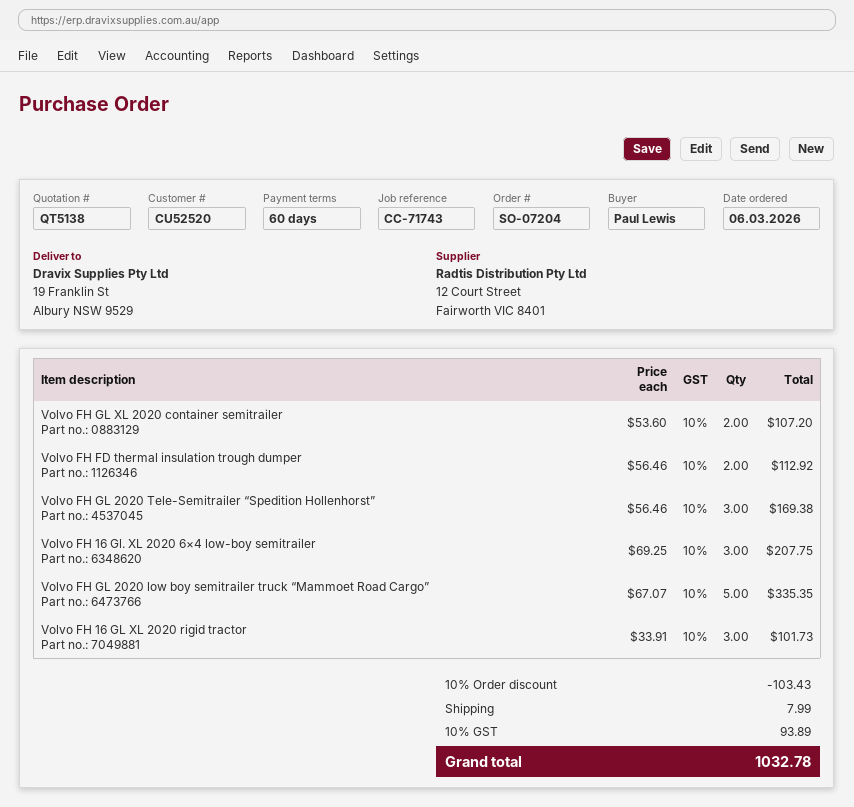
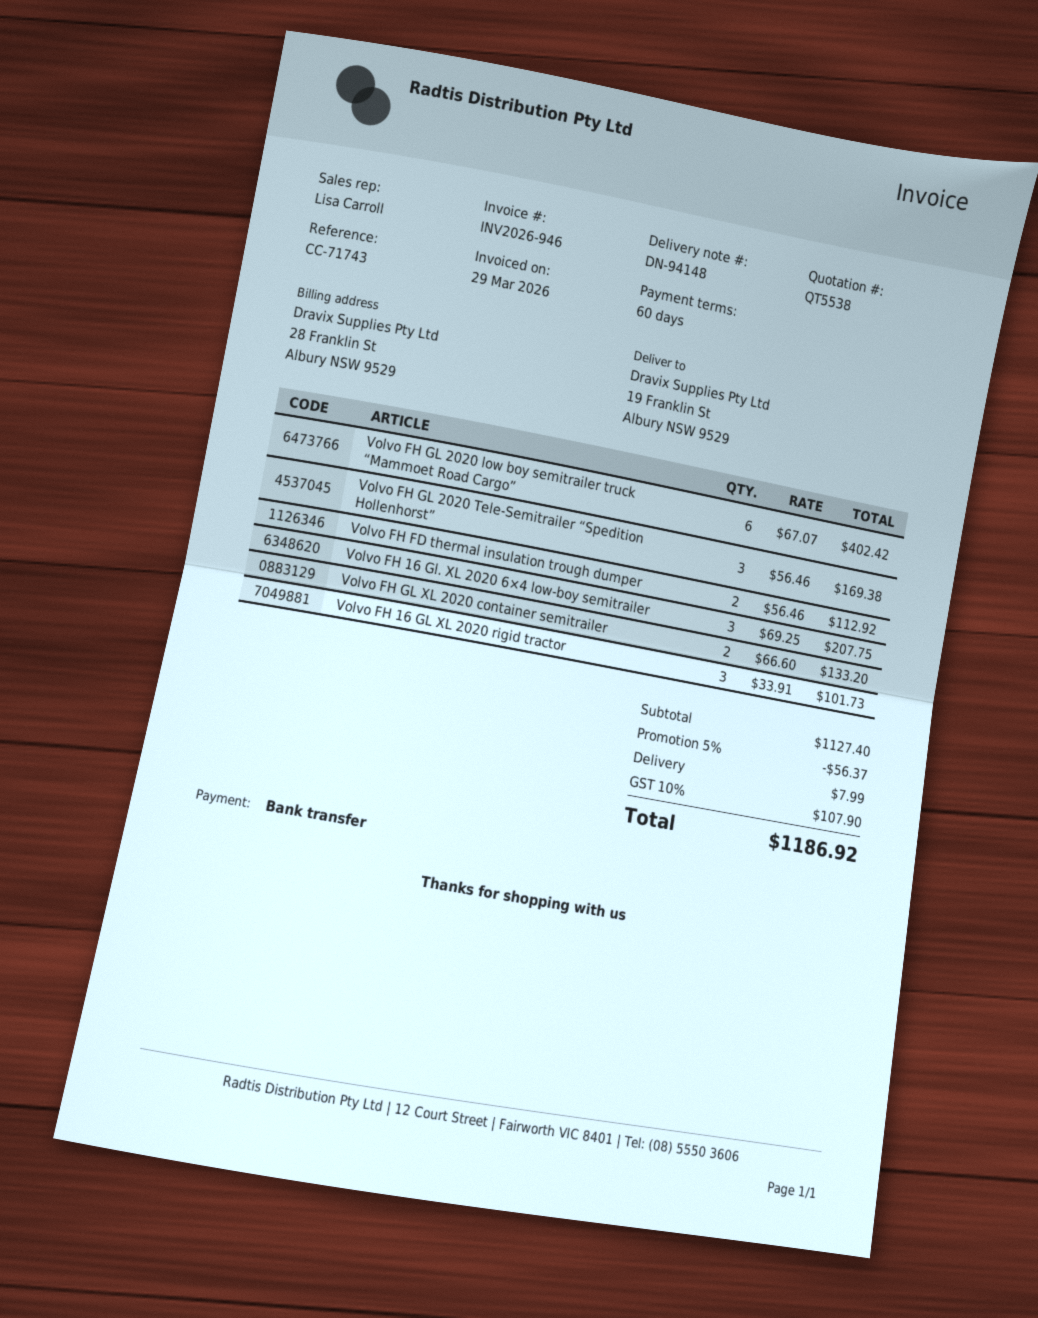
quote number: QT5138 -> QT5538
Volvo FH GL XL 2020 container semitrailer: 2 x 53.60 = 107.20 -> 2 x 66.60 = 133.20
Volvo FH GL 2020 low boy semitrailer truck “Mammoet Road Cargo”: 5 x 67.07 = 335.35 -> 6 x 67.07 = 402.42
discount: 10% = 103.43 -> 5% = 56.37
tax: 10% = 93.89 -> 10% = 107.90
total: 1032.78 -> 1186.92

